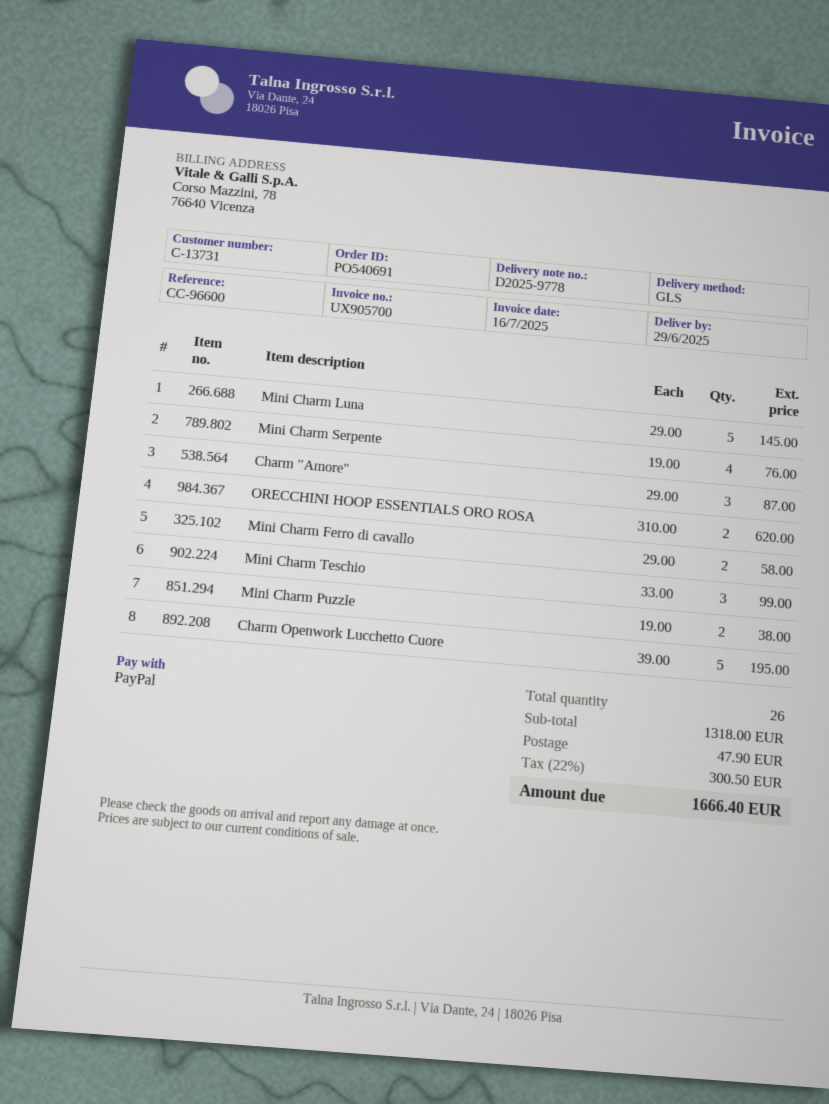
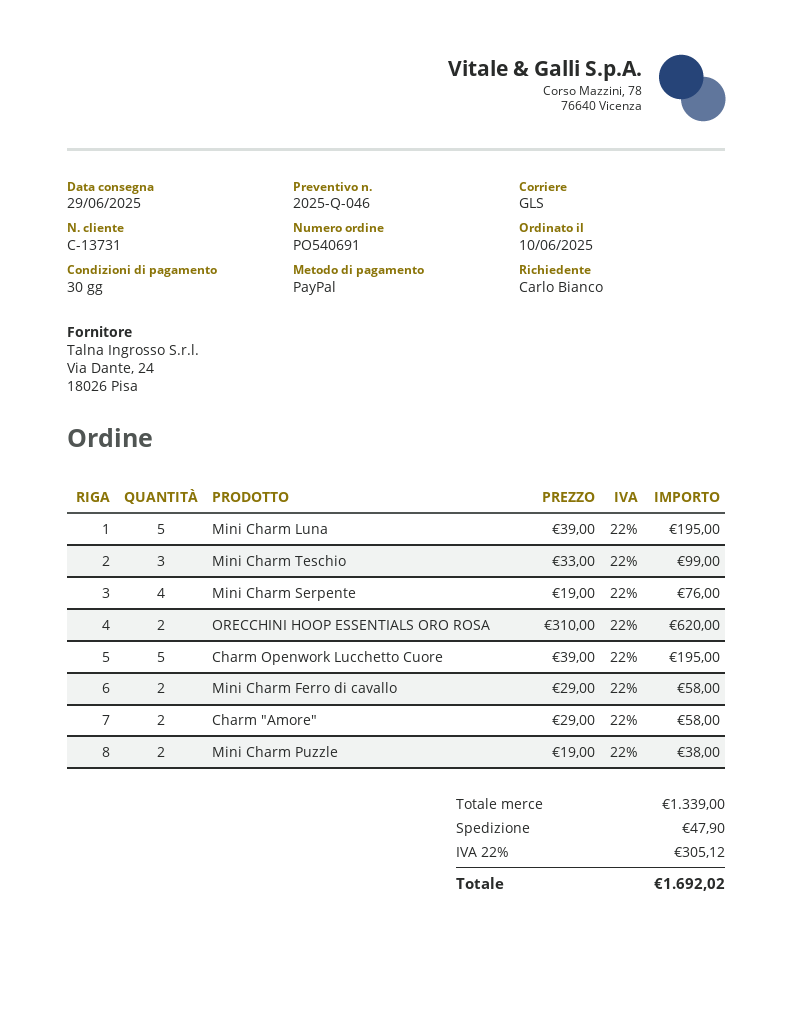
Mini Charm Luna: 5 x 29.00 = 145.00 -> 5 x 39.00 = 195.00
Charm "Amore": 3 x 29.00 = 87.00 -> 2 x 29.00 = 58.00
subtotal: 1318.00 -> 1339.00
tax: 22% = 300.50 -> 22% = 305.12
total: 1666.40 -> 1692.02

